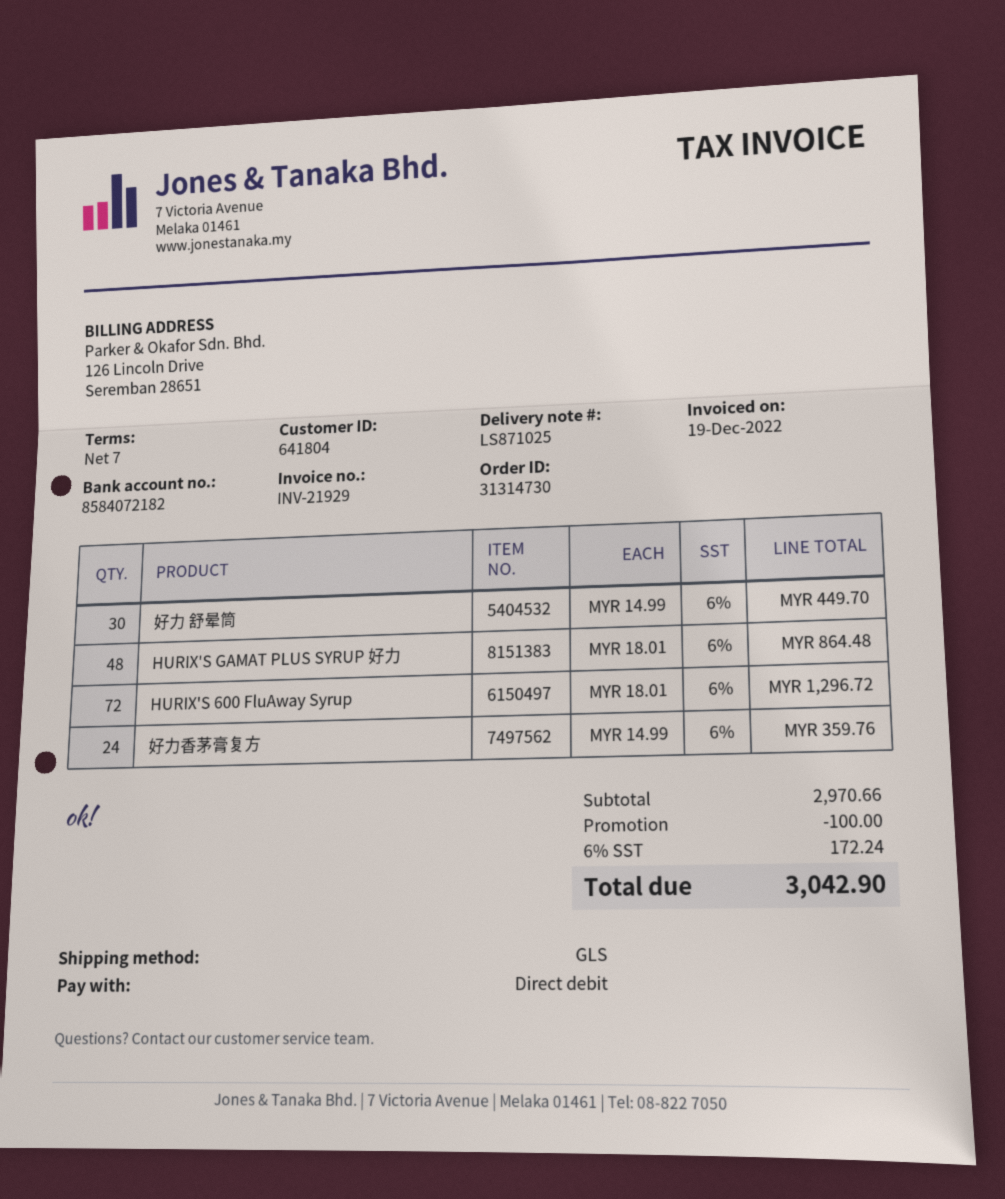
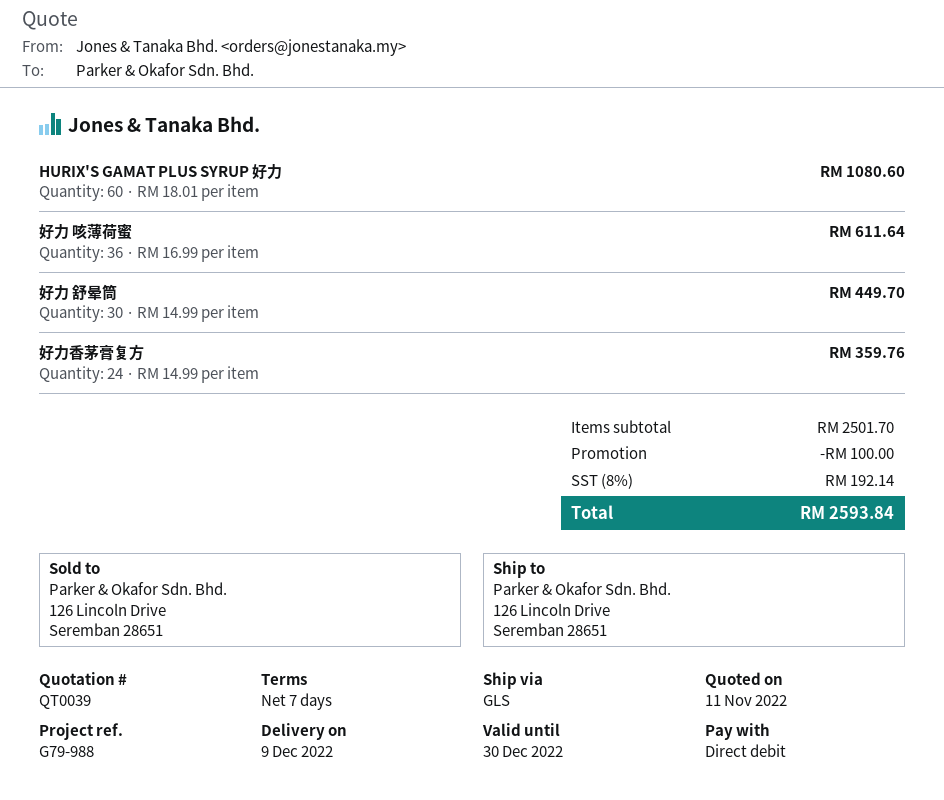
HURIX'S GAMAT PLUS SYRUP 好力: 48 x 18.01 = 864.48 -> 60 x 18.01 = 1080.60
HURIX'S 600 FluAway Syrup: 72 x 18.01 = 1296.72 -> none
好力 咳薄荷蜜: none -> 36 x 16.99 = 611.64
subtotal: 2970.66 -> 2501.70
tax: 6% = 172.24 -> 8% = 192.14
total: 3042.90 -> 2593.84

